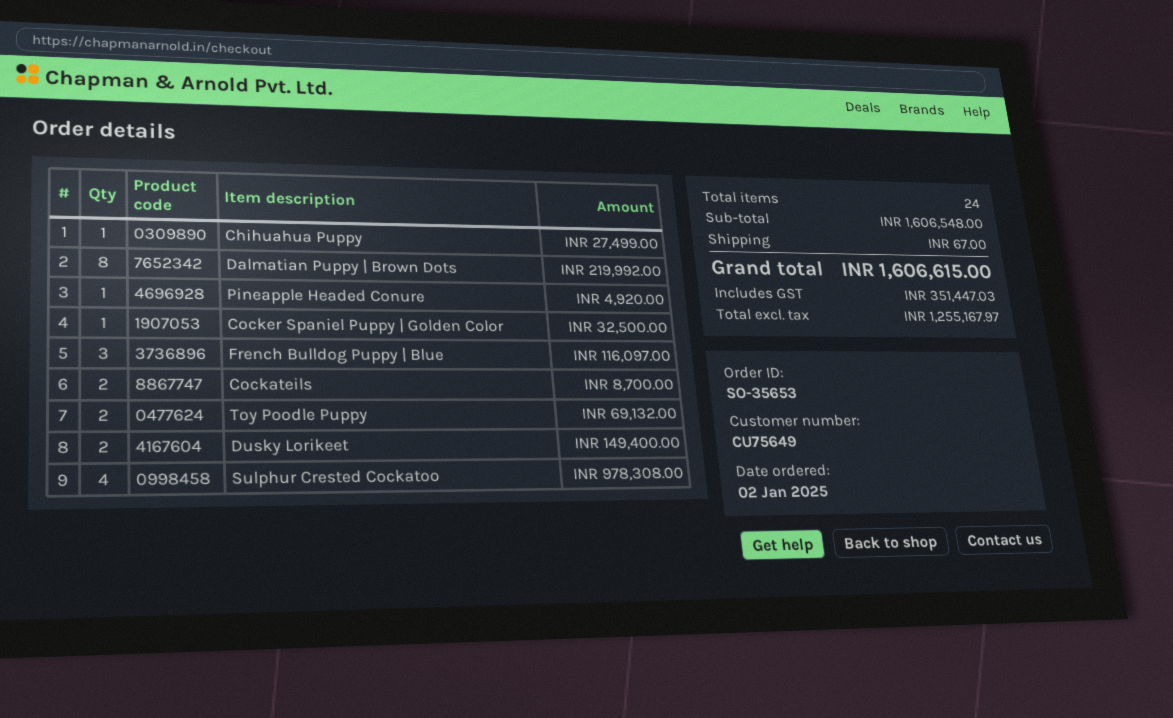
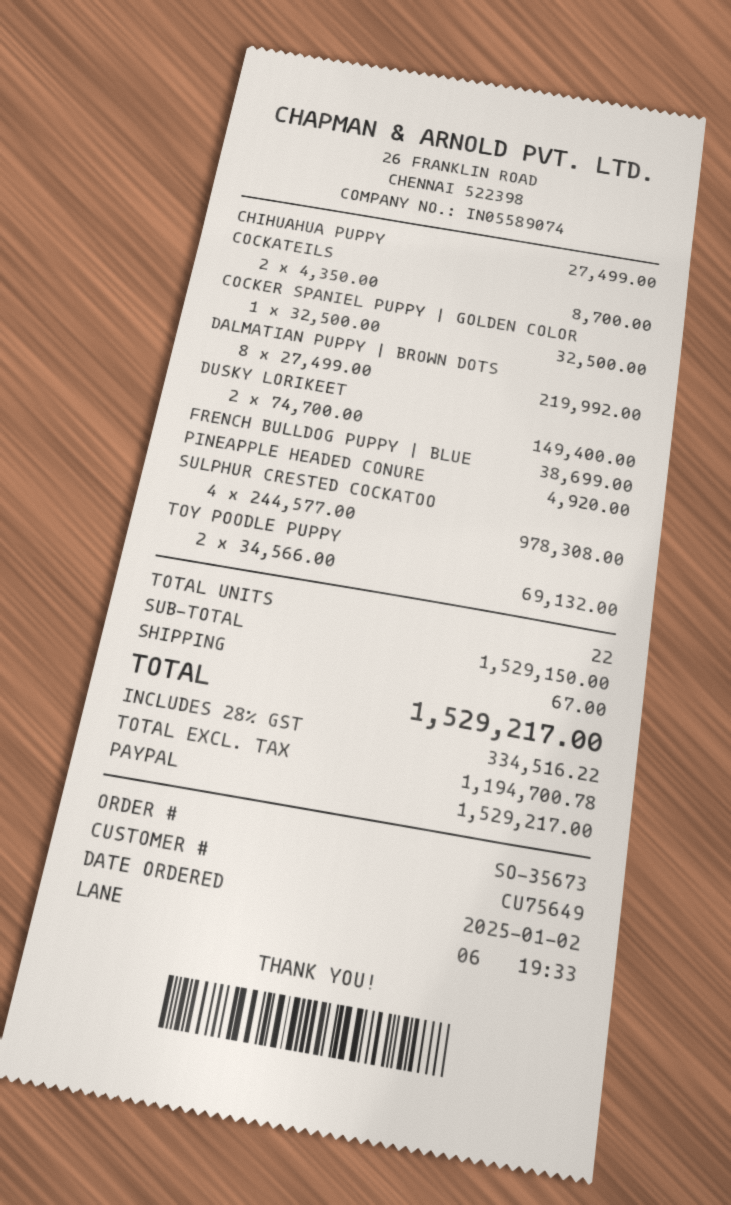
order number: SO-35653 -> SO-35673
French Bulldog Puppy | Blue: 3 for 116097.00 -> 1 for 38699.00
total quantity: 24 -> 22
subtotal: 1606548.00 -> 1529150.00
net: 1255167.97 -> 1194700.78
tax: 351447.03 -> 334516.22
total: 1606615.00 -> 1529217.00

